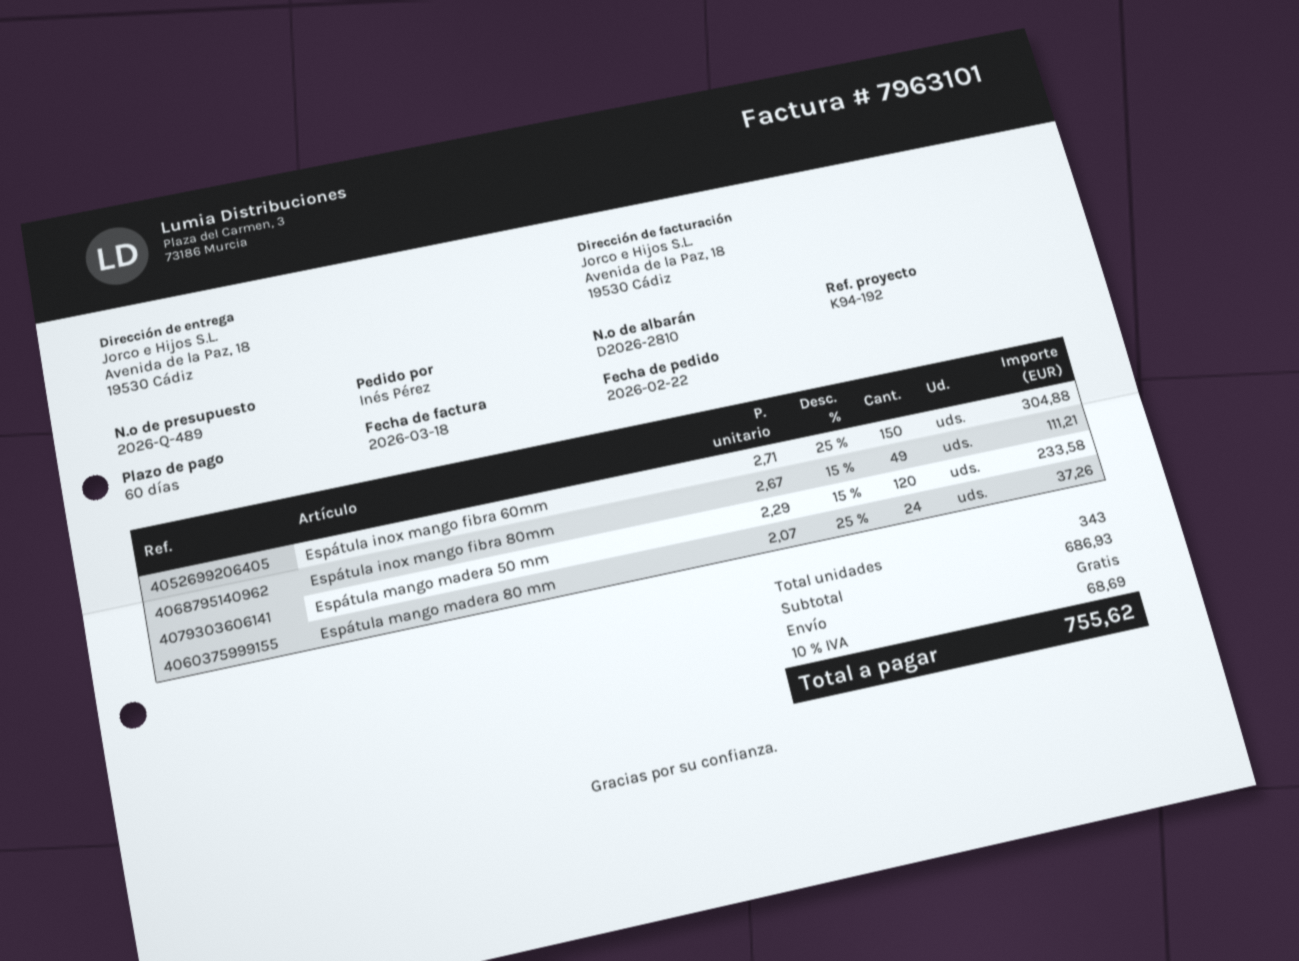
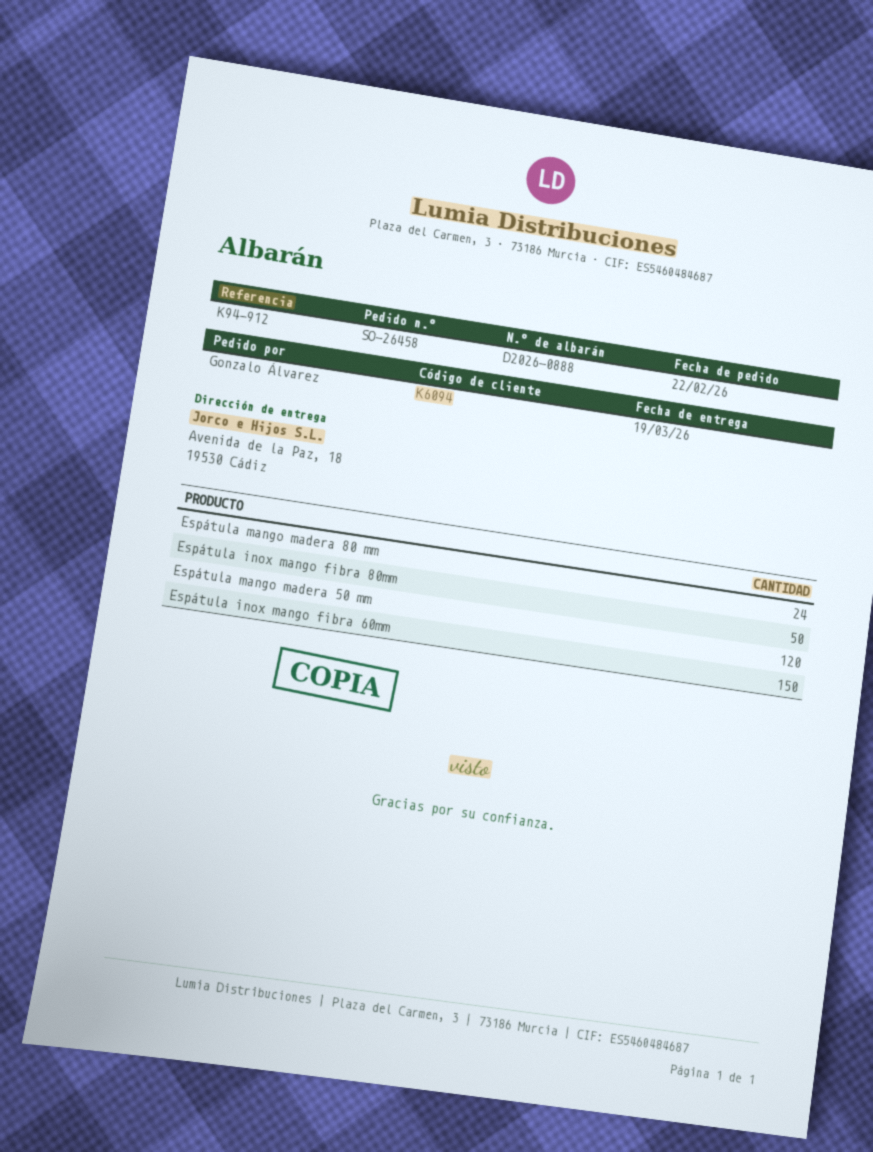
delivery note number: D2026-2810 -> D2026-0888
reference: K94-192 -> K94-912
ordered by: Inés Pérez -> Gonzalo Álvarez
Espátula inox mango fibra 80mm: 49 -> 50

